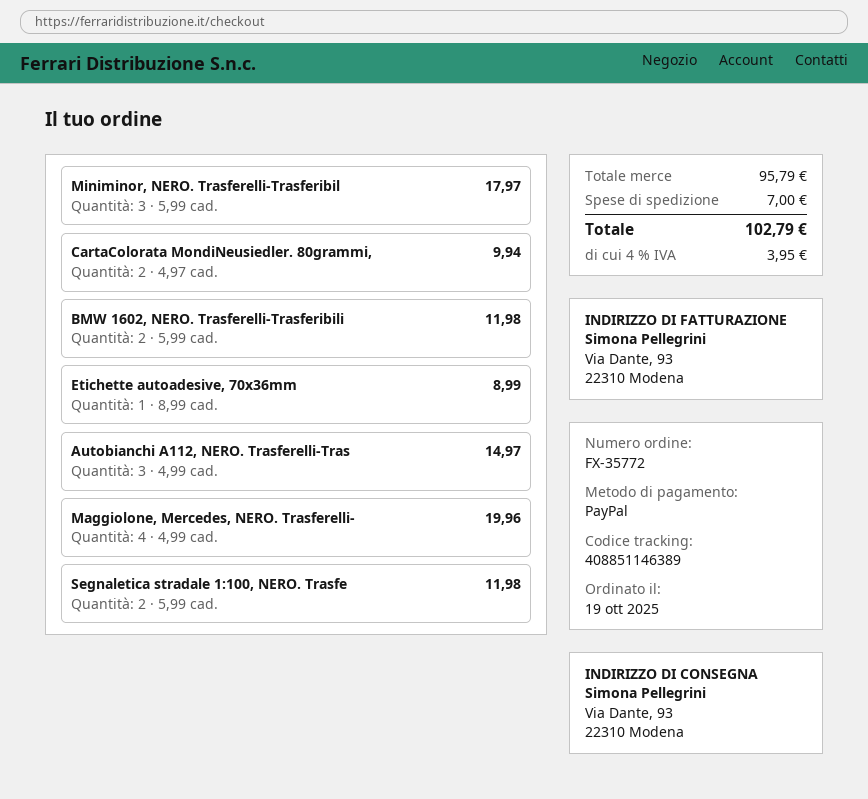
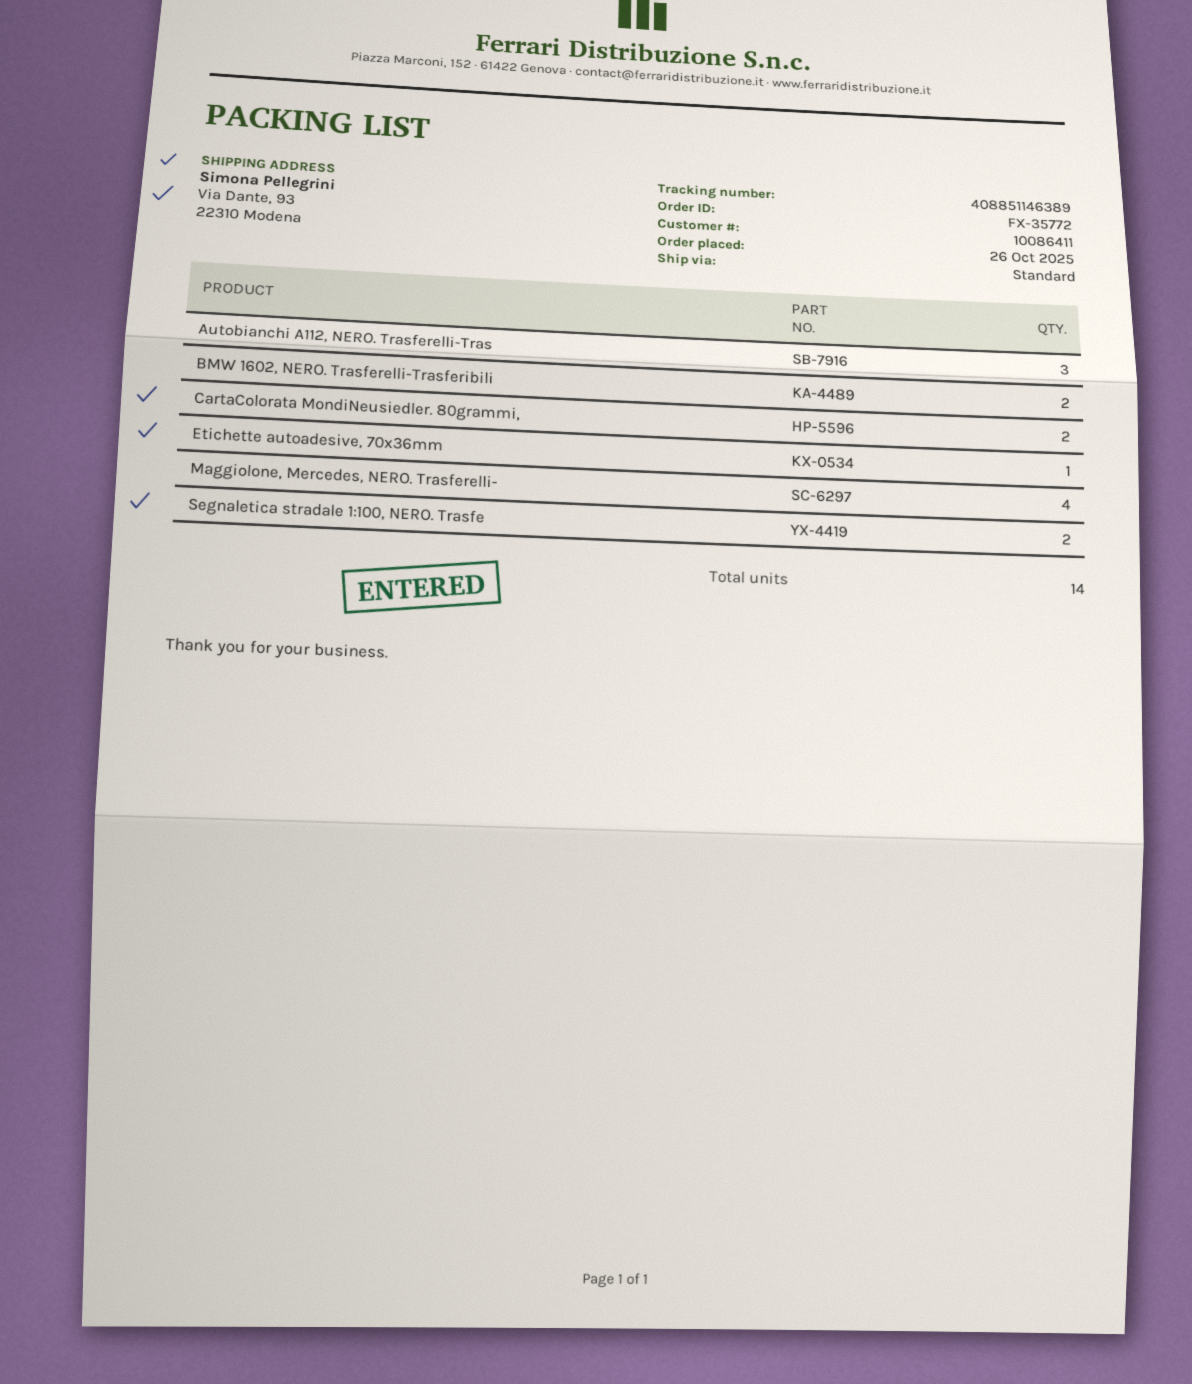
order date: 2025-10-19 -> 2025-10-26
Miniminor, NERO. Trasferelli-Trasferibil: 3 -> none

